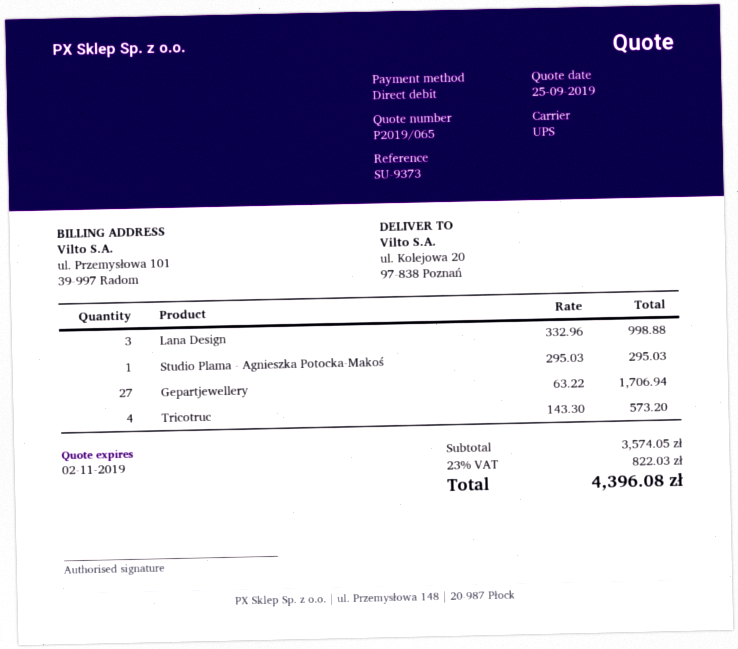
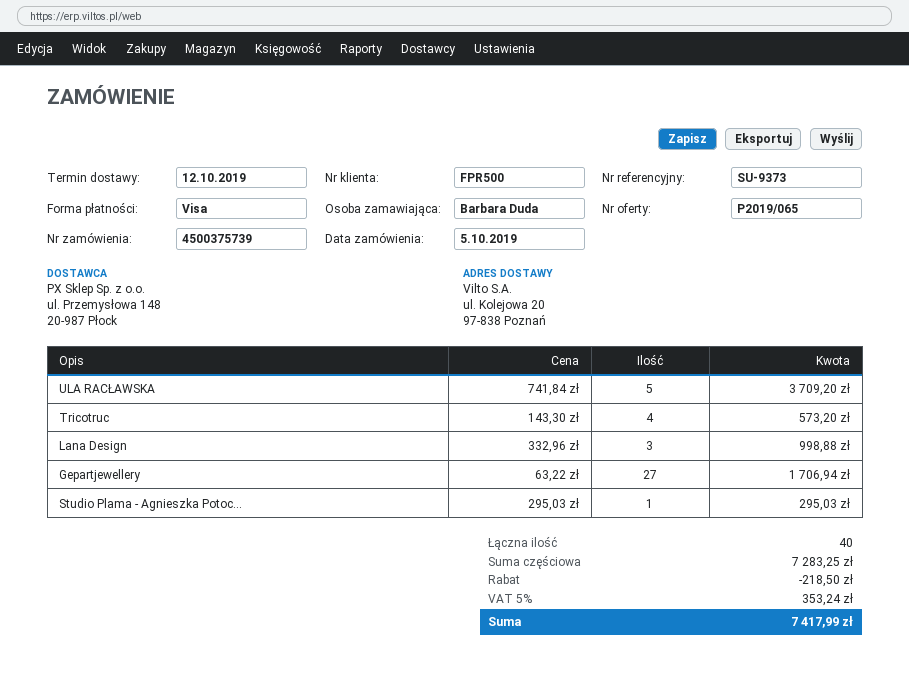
payment method: direct debit -> Visa
ULA RACŁAWSKA: none -> 5 x 741.84 = 3709.20
subtotal: 3574.05 -> 7283.25
discount: none -> 218.50
tax: 23% = 822.03 -> 5% = 353.24
total: 4396.08 -> 7417.99

